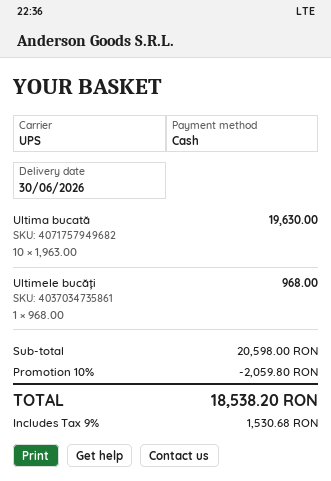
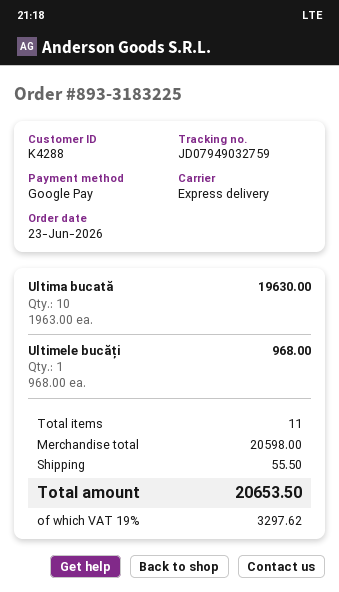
payment method: cash -> Google Pay
shipping method: UPS -> express
discount: 10% = 2059.80 -> none
shipping: none -> 55.50
tax: 9% = 1530.68 -> 19% = 3297.62
total: 18538.20 -> 20653.50

